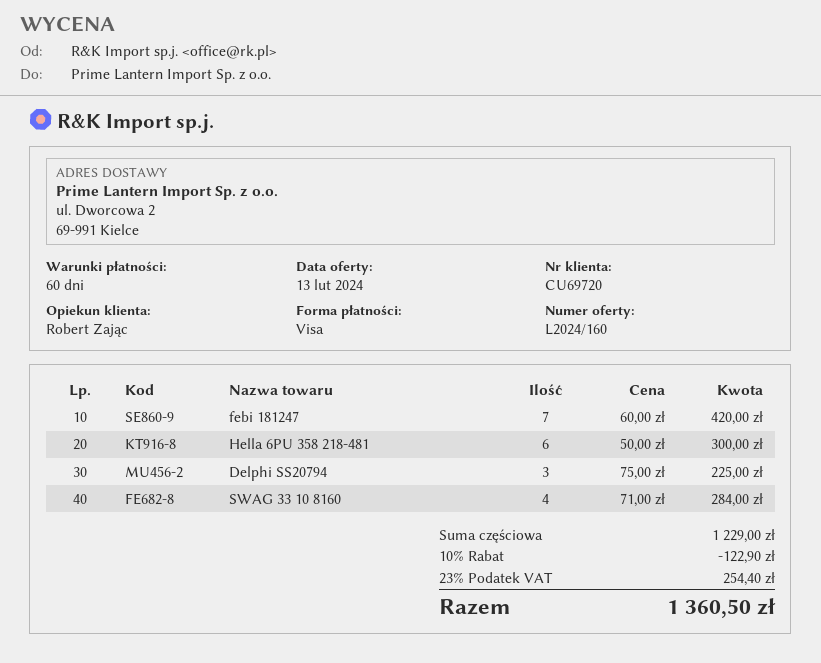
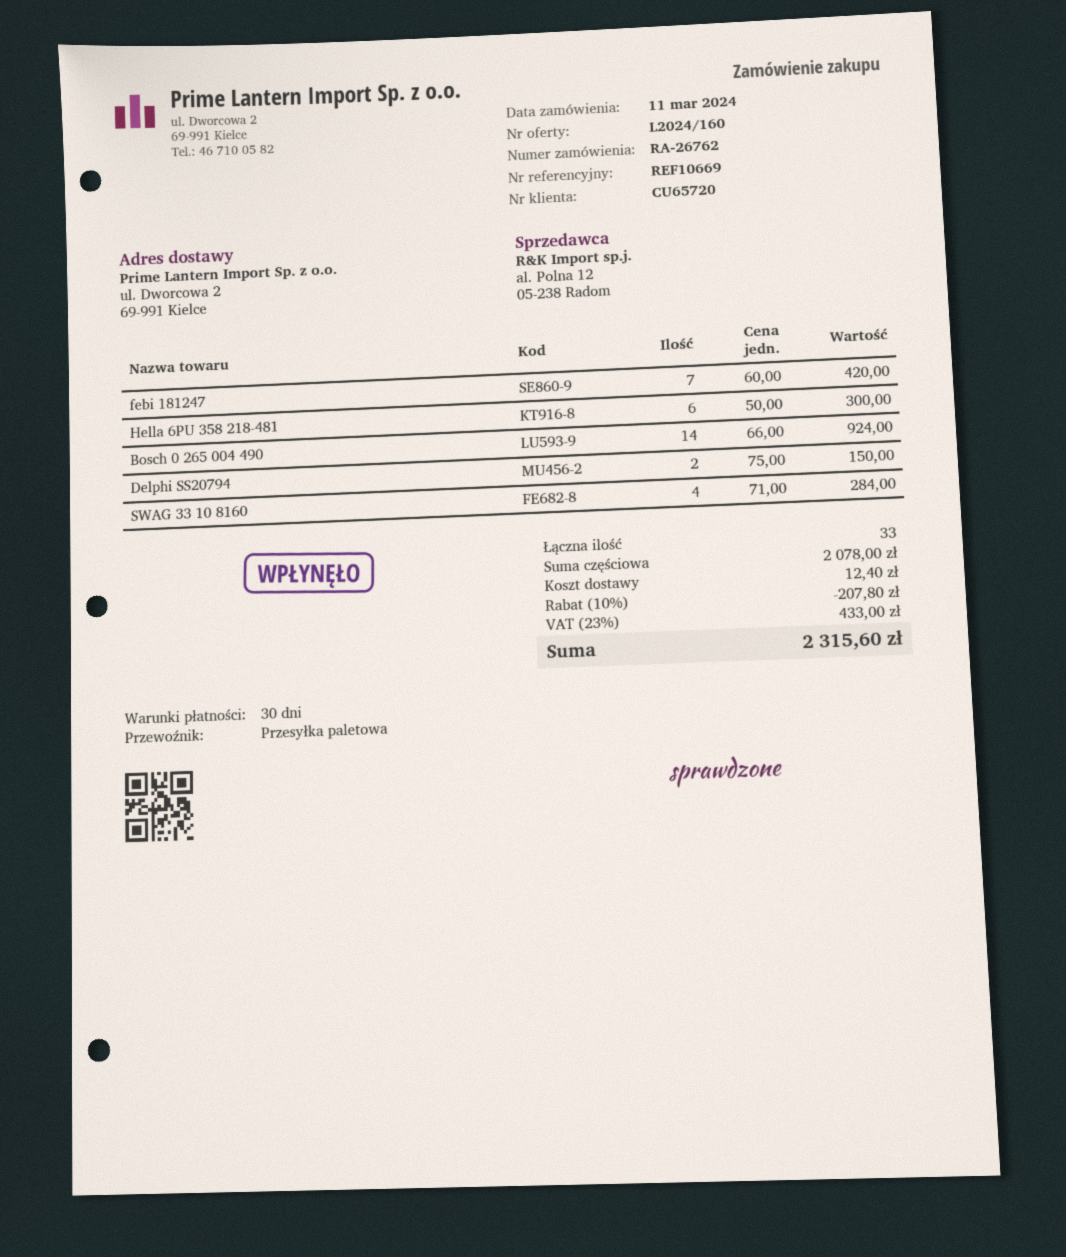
payment terms: 60 days -> 30 days
customer number: CU69720 -> CU65720
Delphi SS20794: 3 x 75.00 = 225.00 -> 2 x 75.00 = 150.00
Bosch 0 265 004 490: none -> 14 x 66.00 = 924.00
subtotal: 1229.00 -> 2078.00
discount: 10% = 122.90 -> 10% = 207.80
shipping: none -> 12.40
tax: 23% = 254.40 -> 23% = 433.00
total: 1360.50 -> 2315.60

